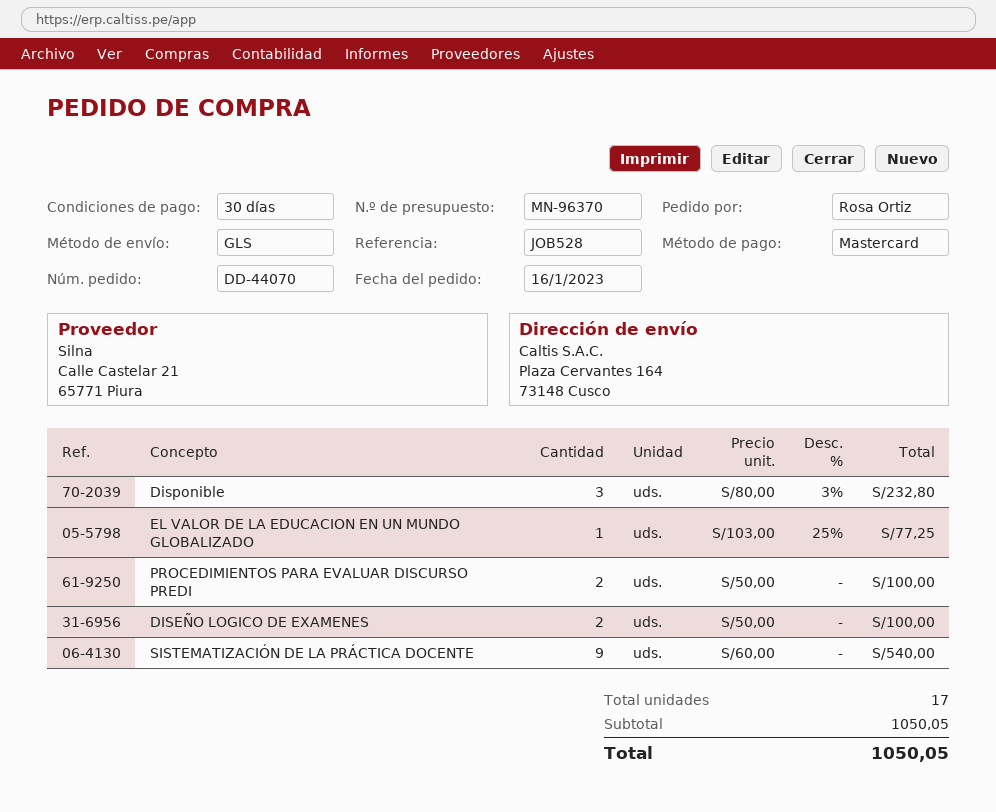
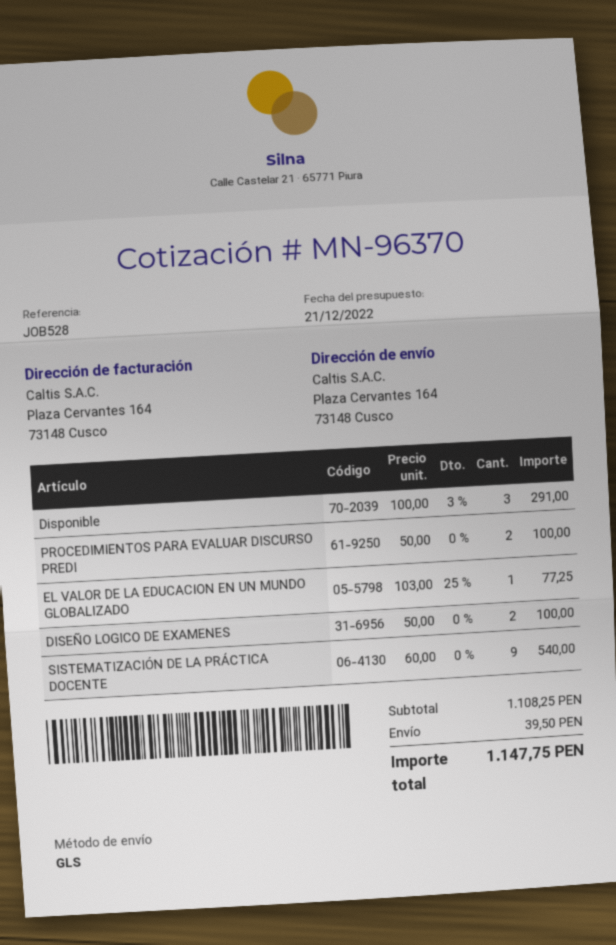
Disponible: 3 x 80.00 - 3% = 232.80 -> 3 x 100.00 - 3% = 291.00
subtotal: 1050.05 -> 1108.25
shipping: none -> 39.50
total: 1050.05 -> 1147.75

